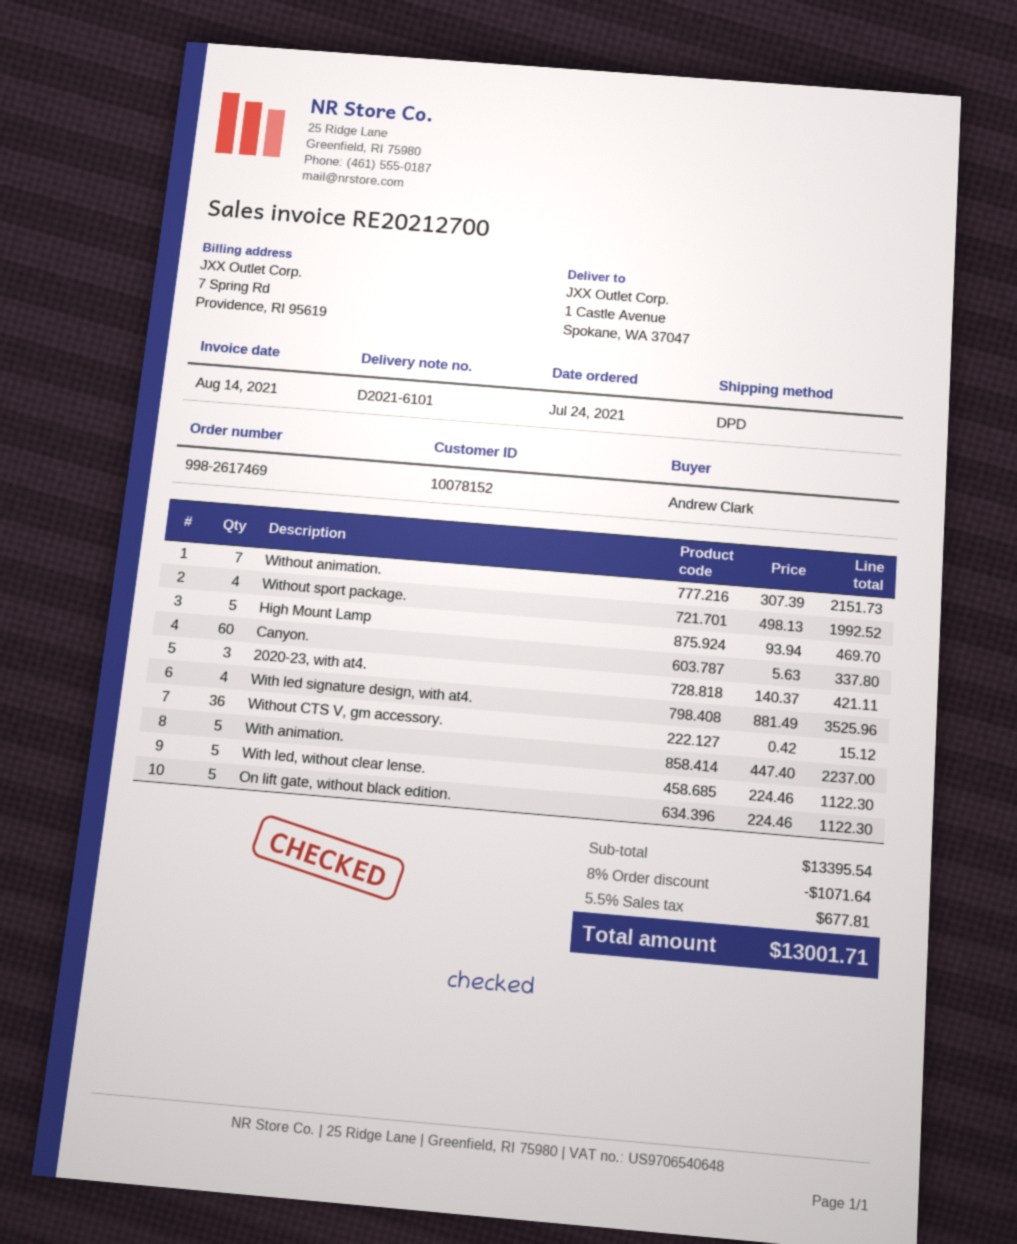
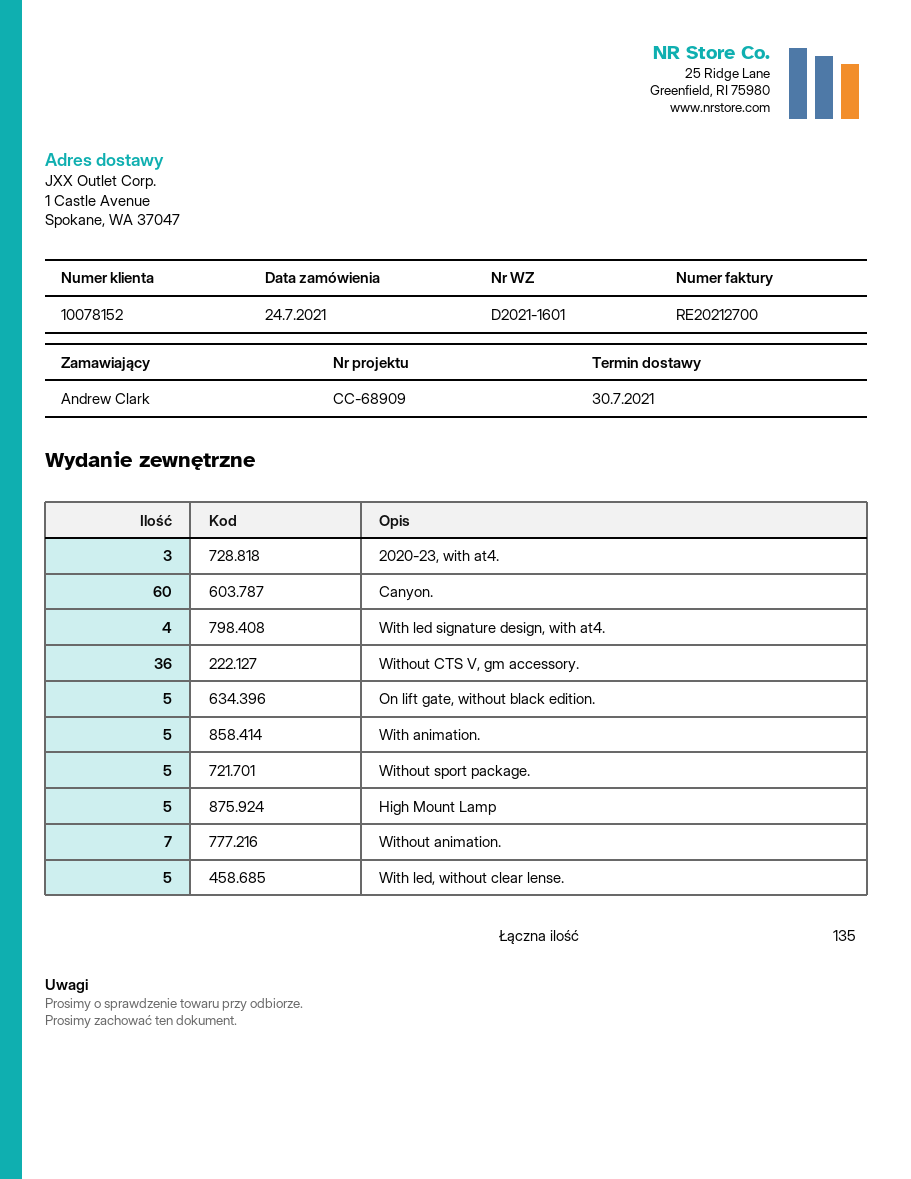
delivery note number: D2021-6101 -> D2021-1601
Without sport package.: 4 -> 5

